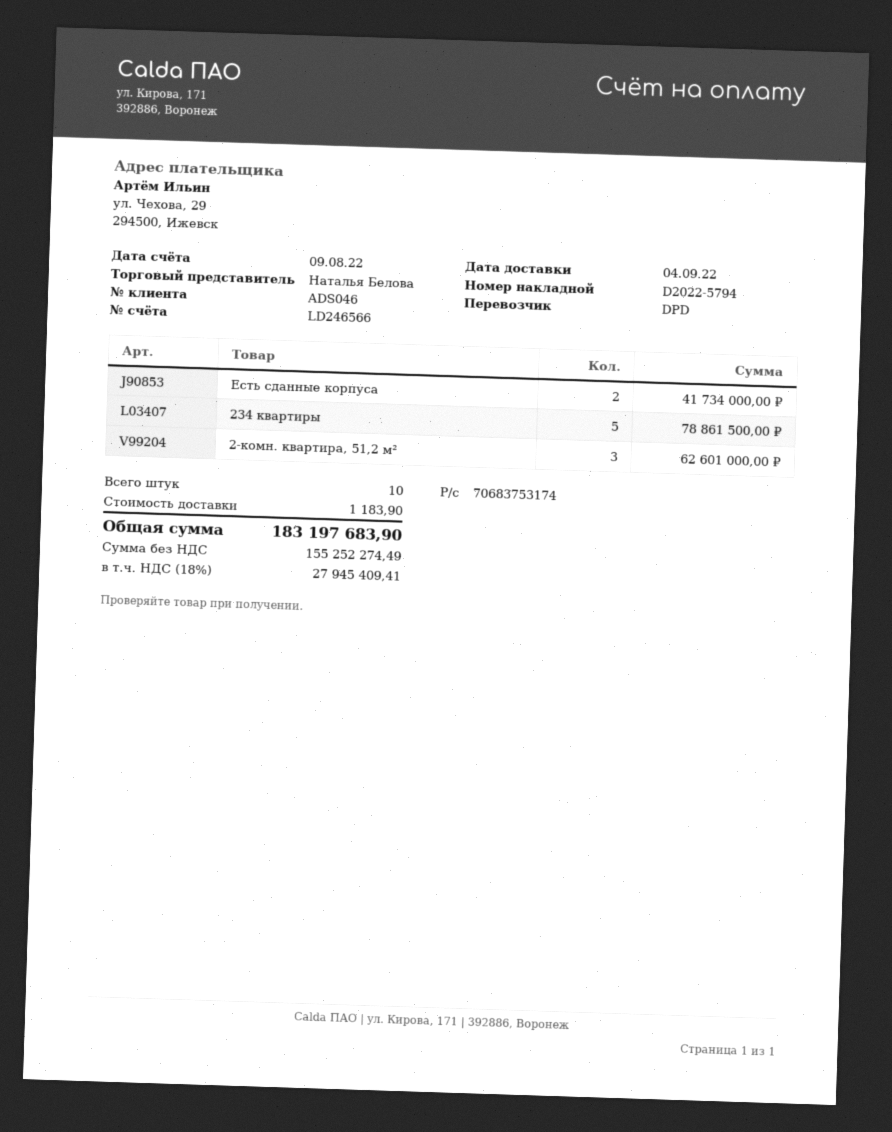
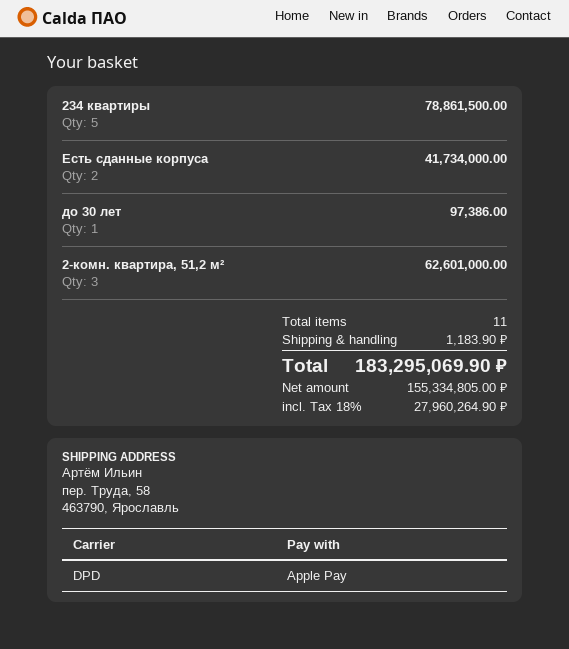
до 30 лет: none -> 1 for 97386.00
total quantity: 10 -> 11
net: 155252274.49 -> 155334805.00
tax: 18% = 27945409.41 -> 18% = 27960264.90
total: 183197683.90 -> 183295069.90

